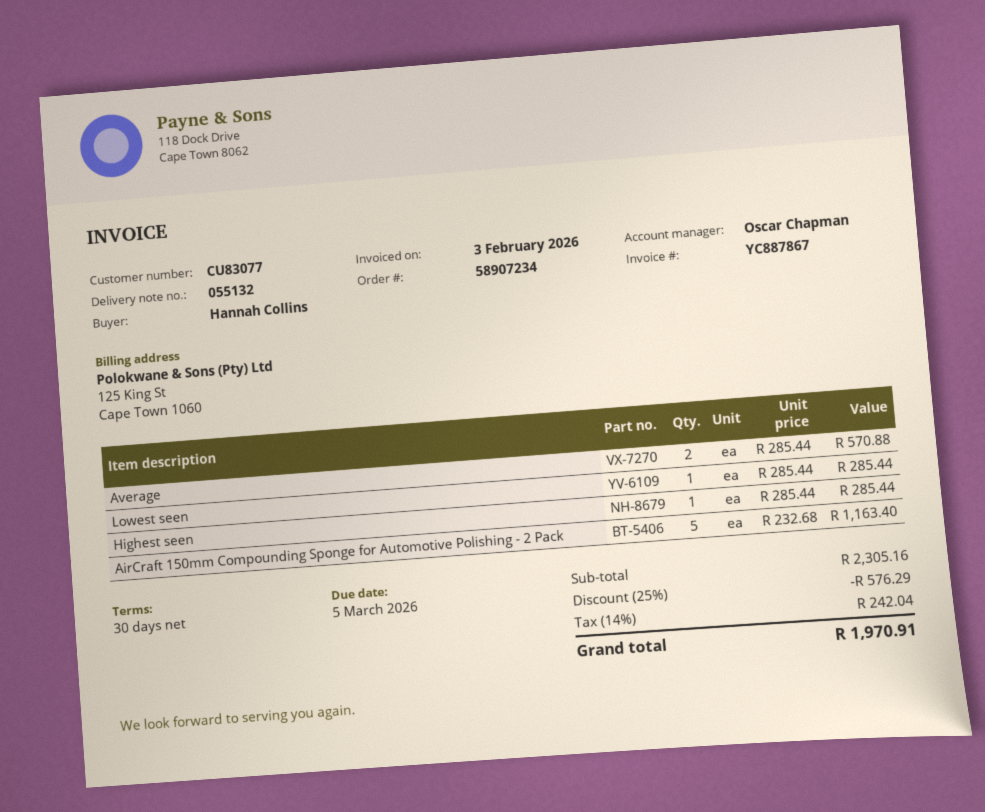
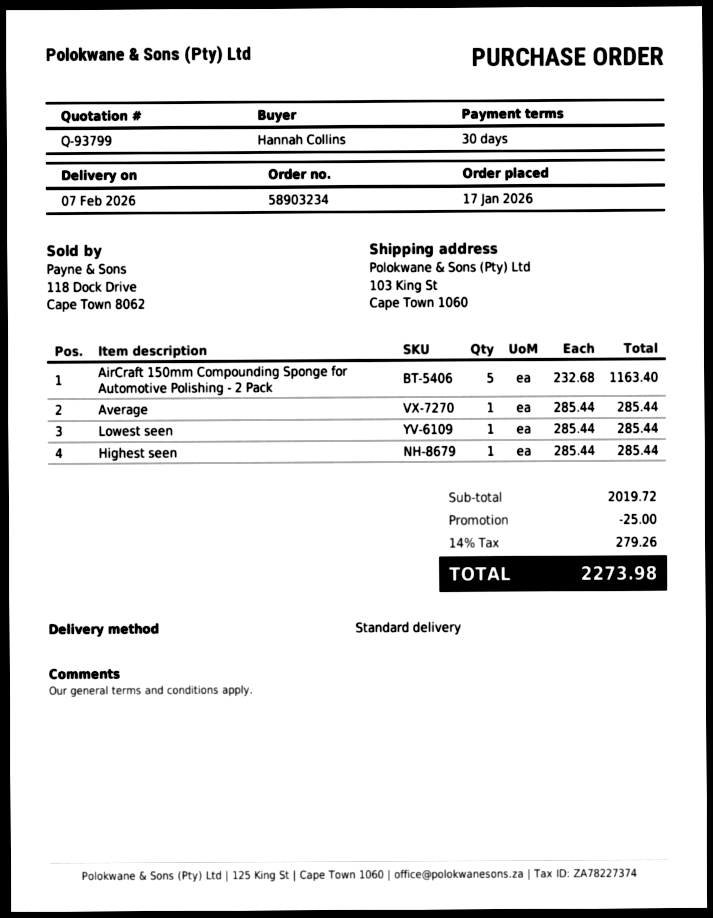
order number: 58907234 -> 58903234
Average: 2 x 285.44 = 570.88 -> 1 x 285.44 = 285.44
subtotal: 2305.16 -> 2019.72
discount: 576.29 -> 25.00
tax: 14% = 242.04 -> 14% = 279.26
total: 1970.91 -> 2273.98

